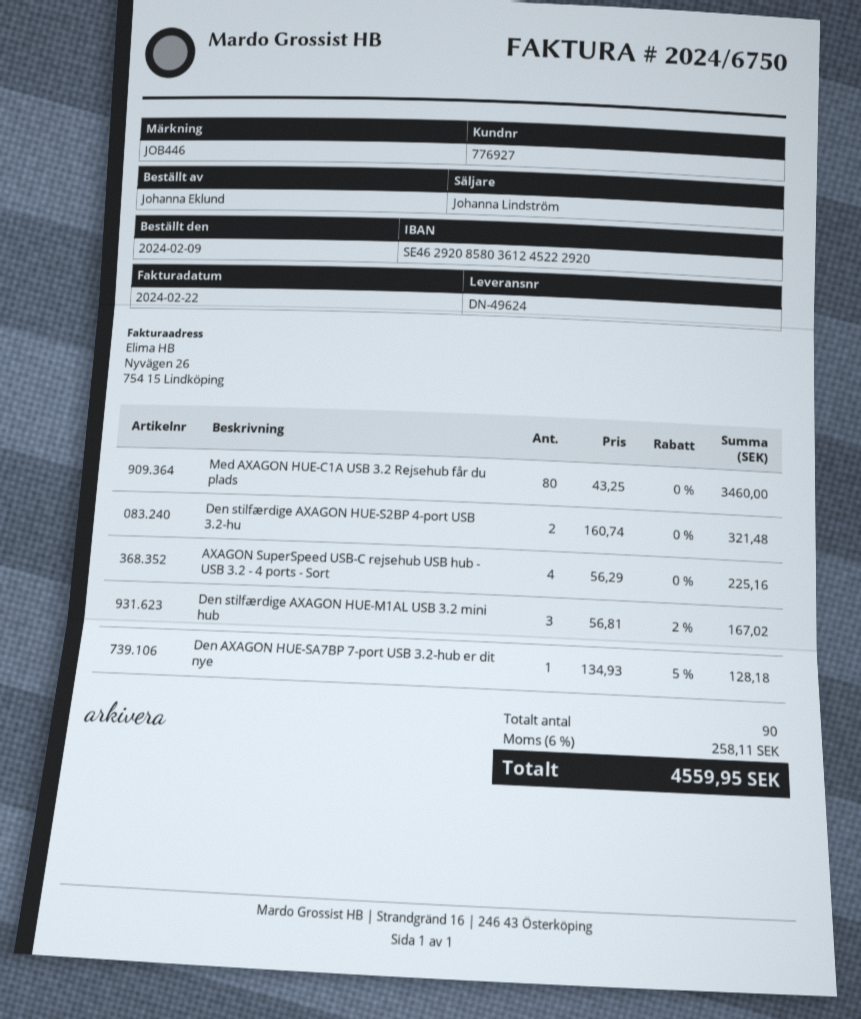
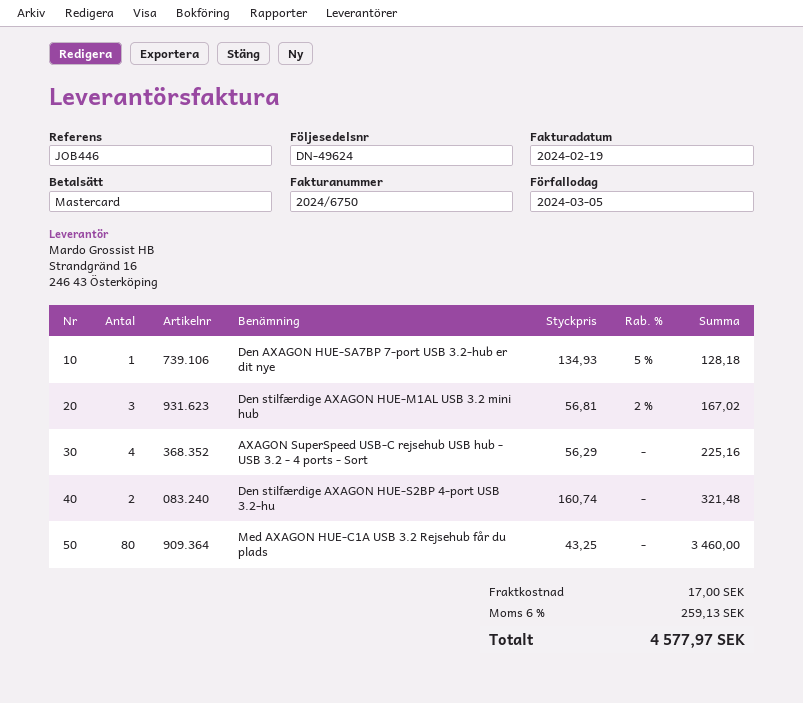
invoice date: 2024-02-22 -> 2024-02-19
shipping: none -> 17.00
tax: 6% = 258.11 -> 6% = 259.13
total: 4559.95 -> 4577.97

